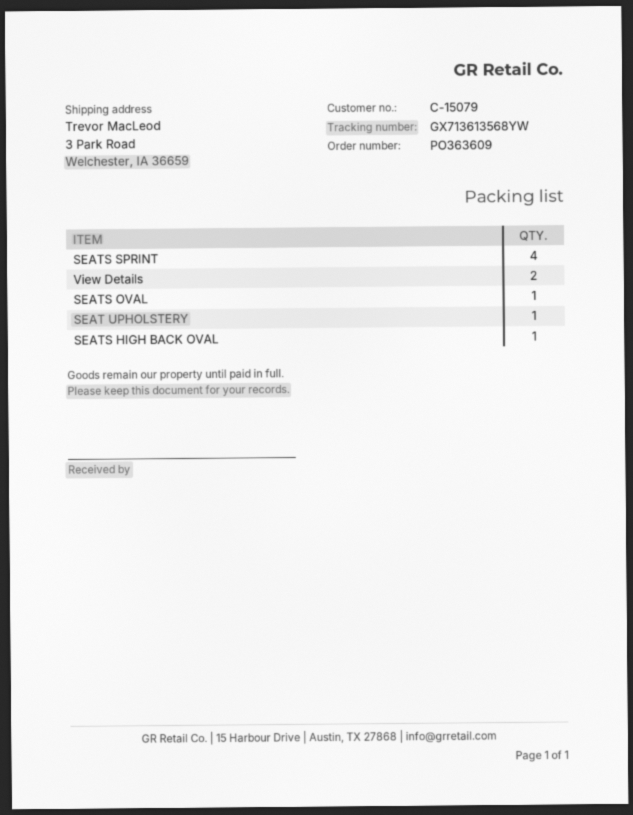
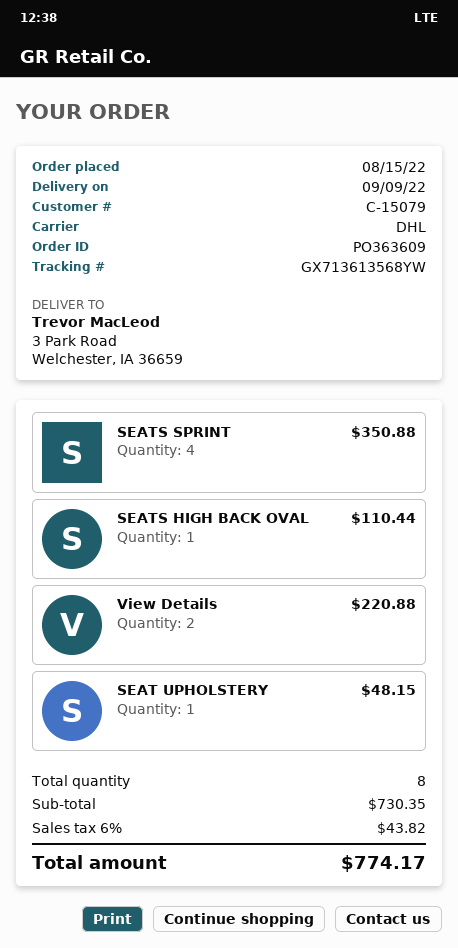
SEATS OVAL: 1 -> none

